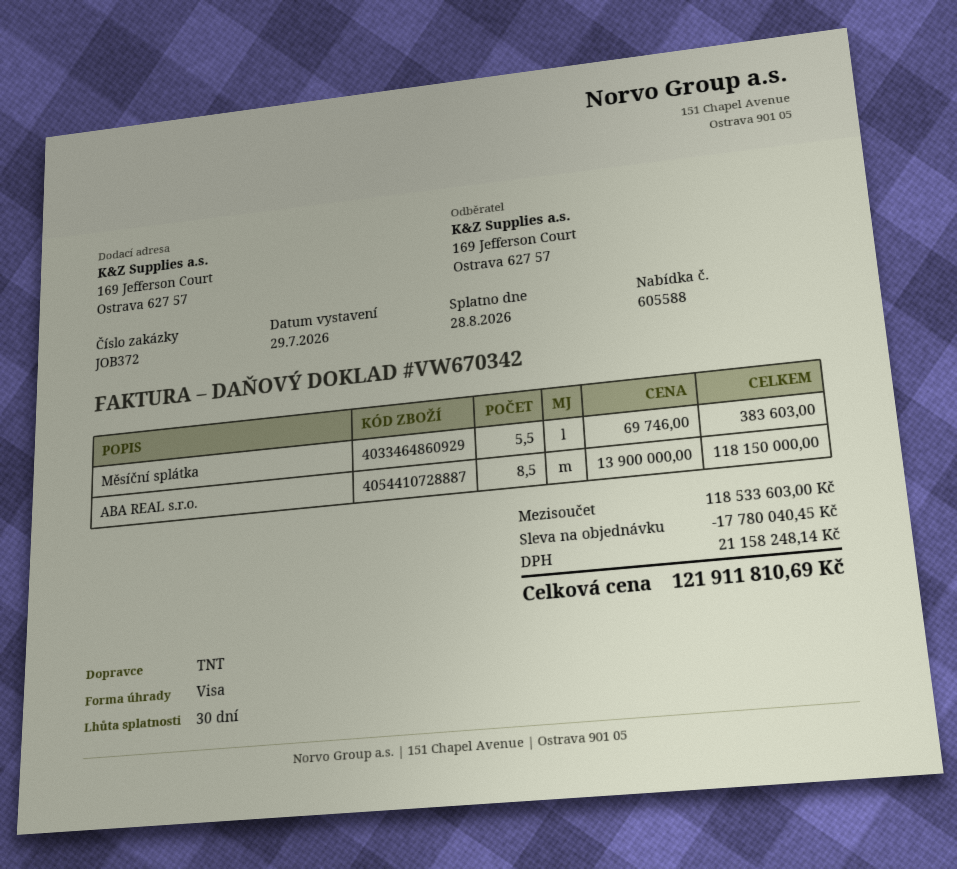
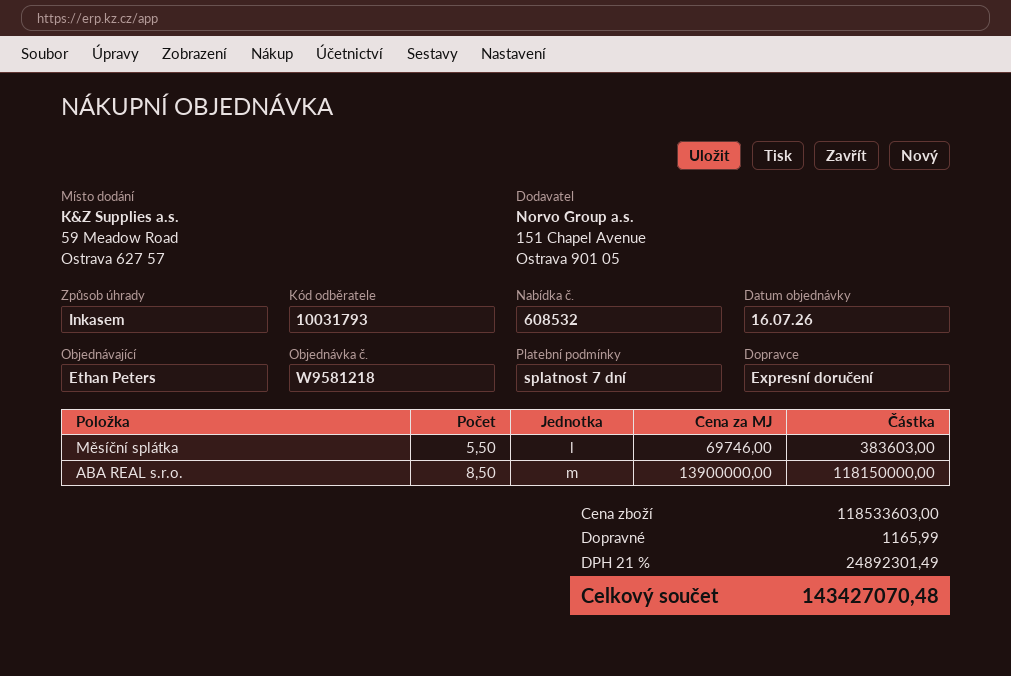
quote number: 605588 -> 608532
payment terms: 30 days -> 7 days
payment method: Visa -> direct debit
shipping method: TNT -> express
ship to: 169 Jefferson Court, Ostrava 627 57 -> 59 Meadow Road, Ostrava 627 57
discount: 17780040.45 -> none
shipping: none -> 1165.99
tax: 21158248.14 -> 24892301.49
total: 121911810.69 -> 143427070.48

